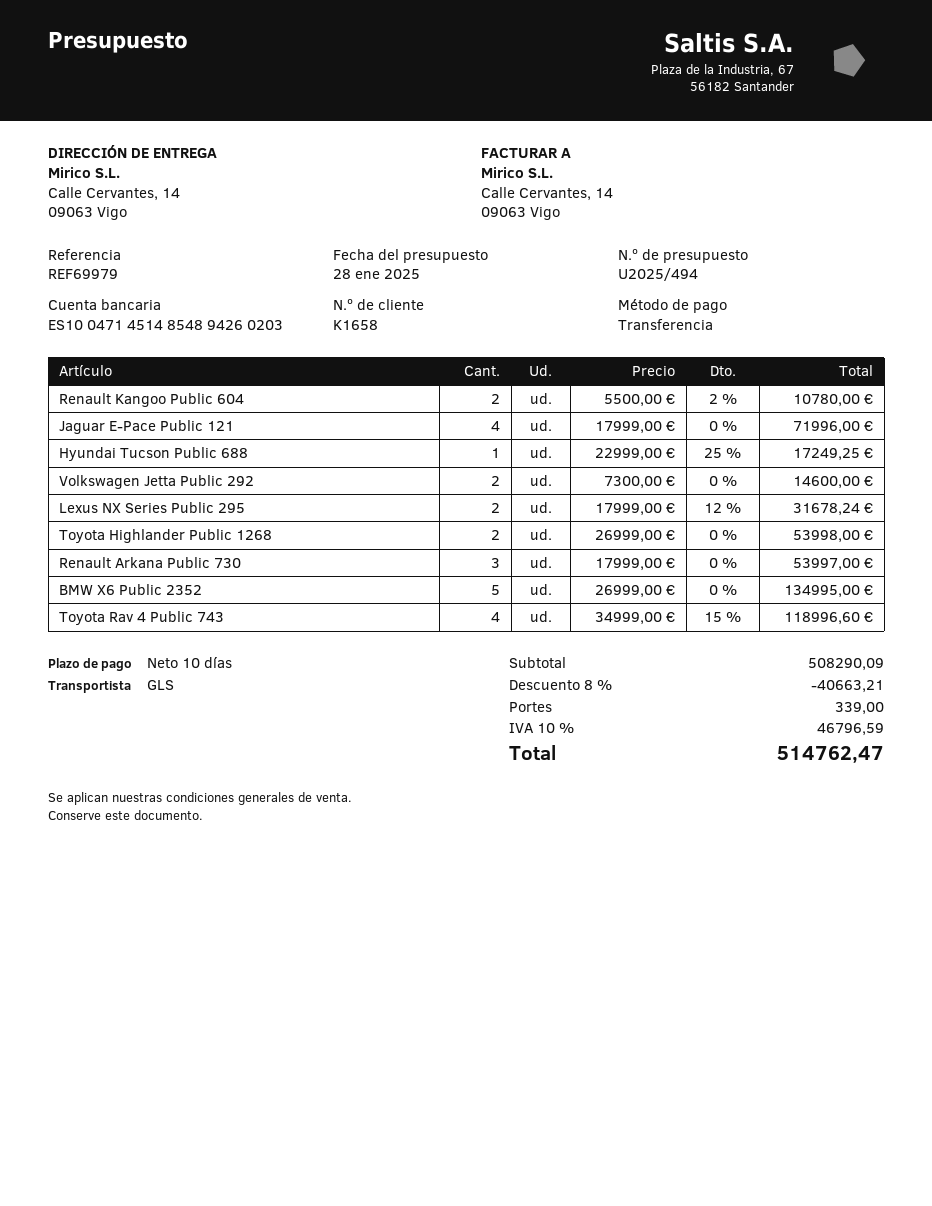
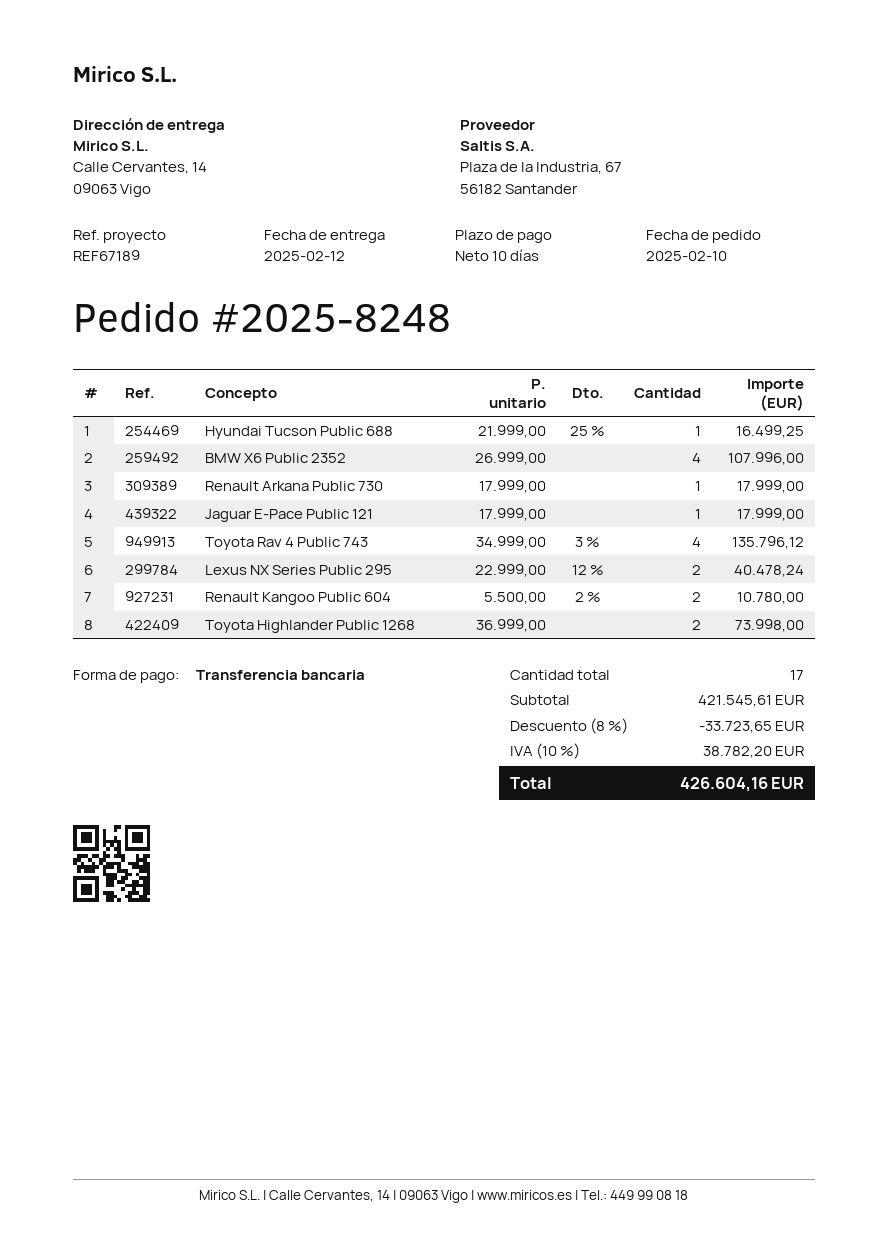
reference: REF69979 -> REF67189
Jaguar E-Pace Public 121: 4 x 17999.00 = 71996.00 -> 1 x 17999.00 = 17999.00
Hyundai Tucson Public 688: 1 x 22999.00 - 25% = 17249.25 -> 1 x 21999.00 - 25% = 16499.25
Volkswagen Jetta Public 292: 2 x 7300.00 = 14600.00 -> none
Lexus NX Series Public 295: 2 x 17999.00 - 12% = 31678.24 -> 2 x 22999.00 - 12% = 40478.24
Toyota Highlander Public 1268: 2 x 26999.00 = 53998.00 -> 2 x 36999.00 = 73998.00
Renault Arkana Public 730: 3 x 17999.00 = 53997.00 -> 1 x 17999.00 = 17999.00
BMW X6 Public 2352: 5 x 26999.00 = 134995.00 -> 4 x 26999.00 = 107996.00
Toyota Rav 4 Public 743: 4 x 34999.00 - 15% = 118996.60 -> 4 x 34999.00 - 3% = 135796.12
subtotal: 508290.09 -> 421545.61
discount: 8% = 40663.21 -> 8% = 33723.65
shipping: 339.00 -> none
tax: 10% = 46796.59 -> 10% = 38782.20
total: 514762.47 -> 426604.16

